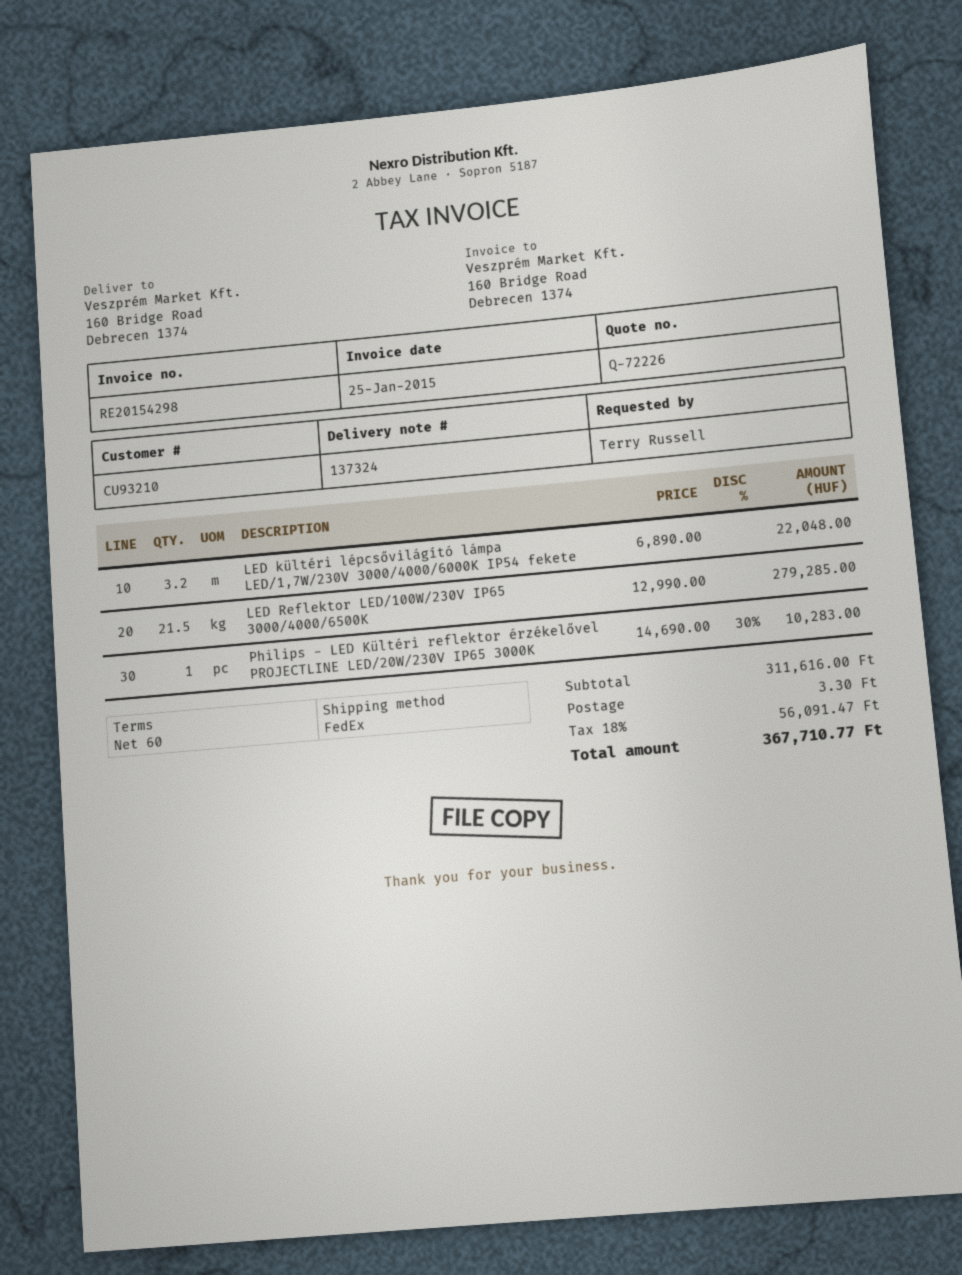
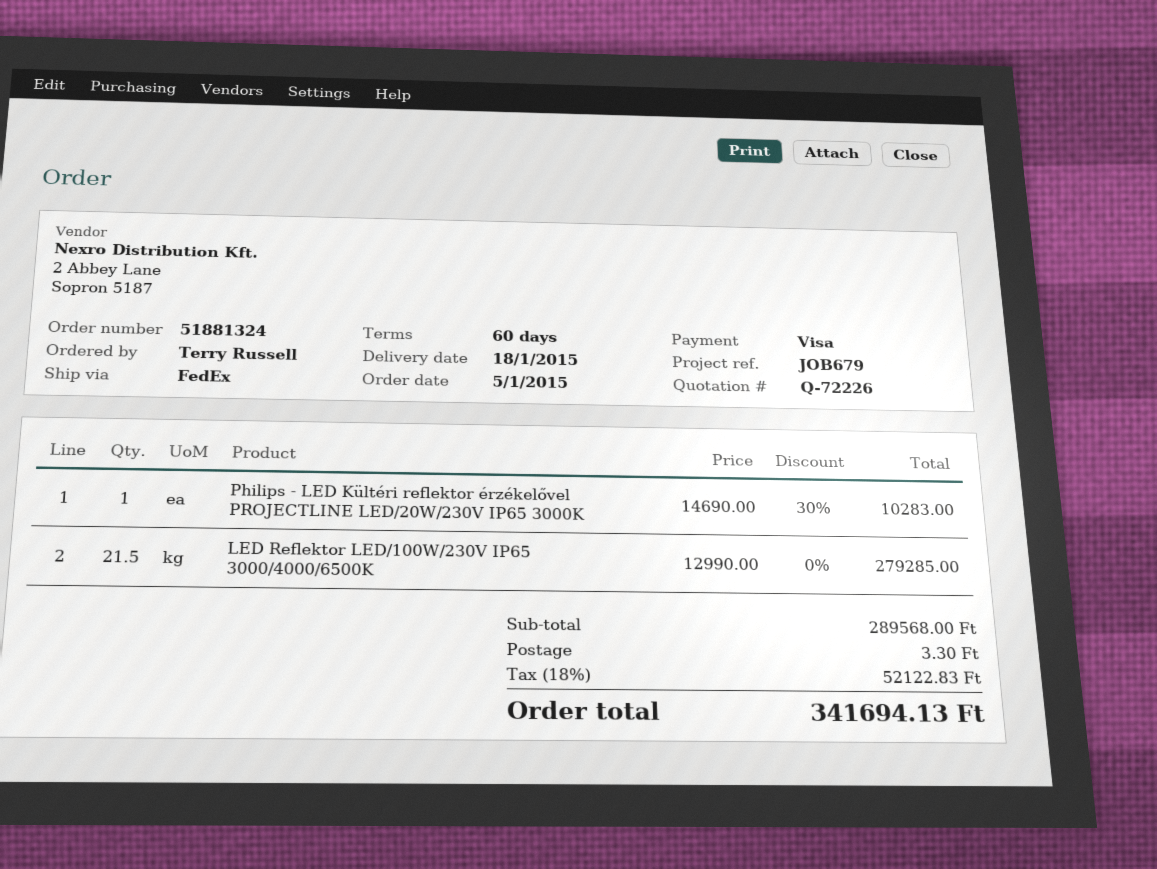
LED kültéri lépcsővilágító lámpa LED/1,7W/230V 3000/4000/6000K IP54 fekete: 3.2 x 6890.00 = 22048.00 -> none
subtotal: 311616.00 -> 289568.00
tax: 18% = 56091.47 -> 18% = 52122.83
total: 367710.77 -> 341694.13

